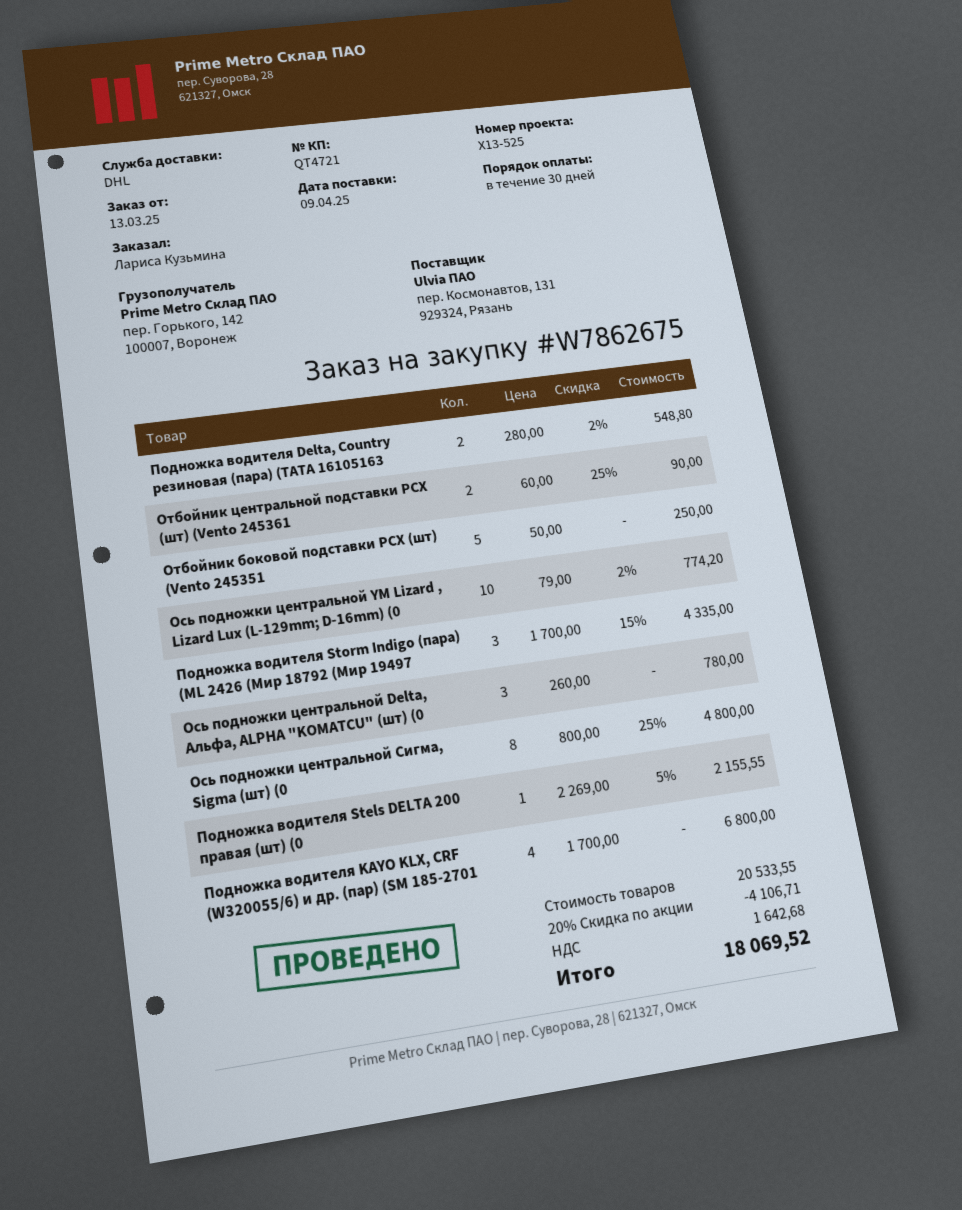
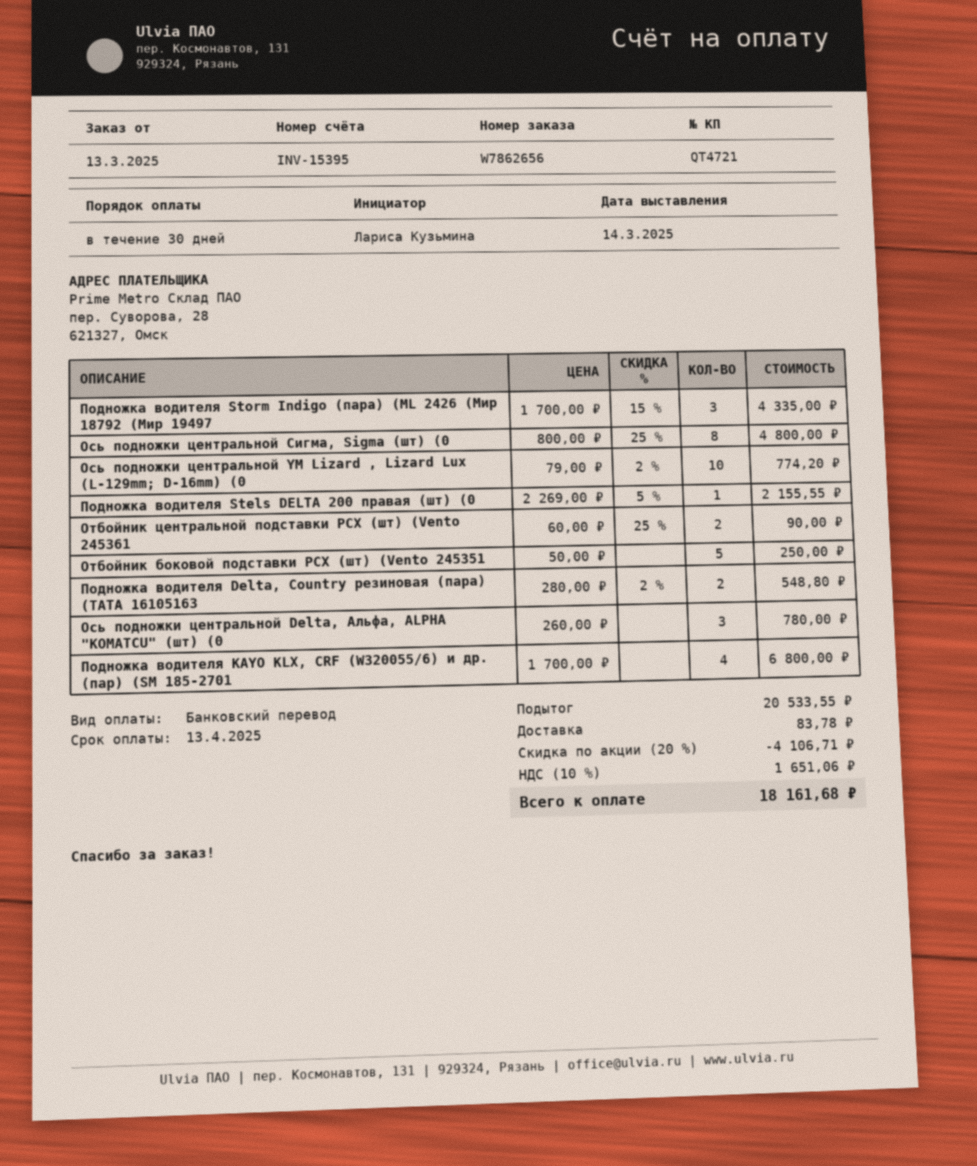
order number: W7862675 -> W7862656
shipping: none -> 83.78
tax: 1642.68 -> 1651.06
total: 18069.52 -> 18161.68

